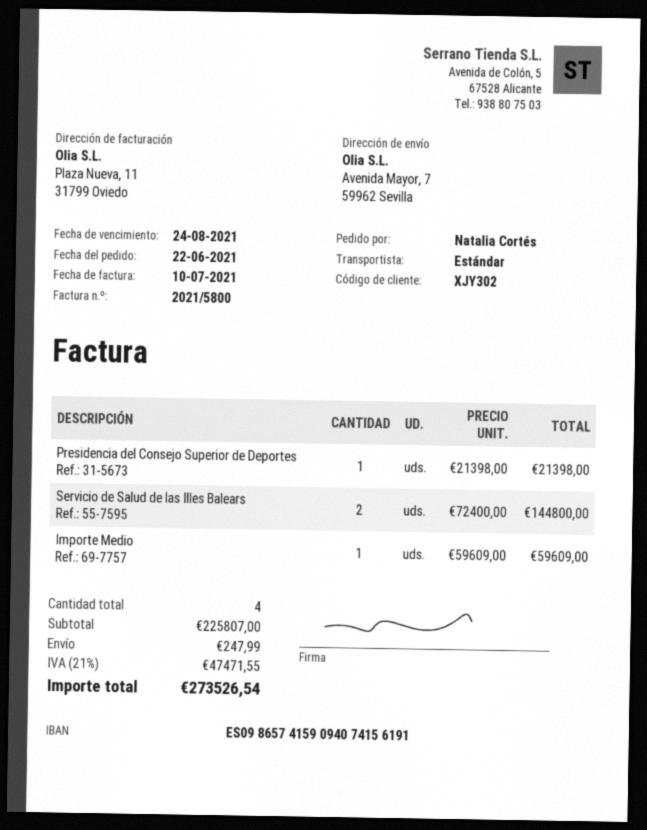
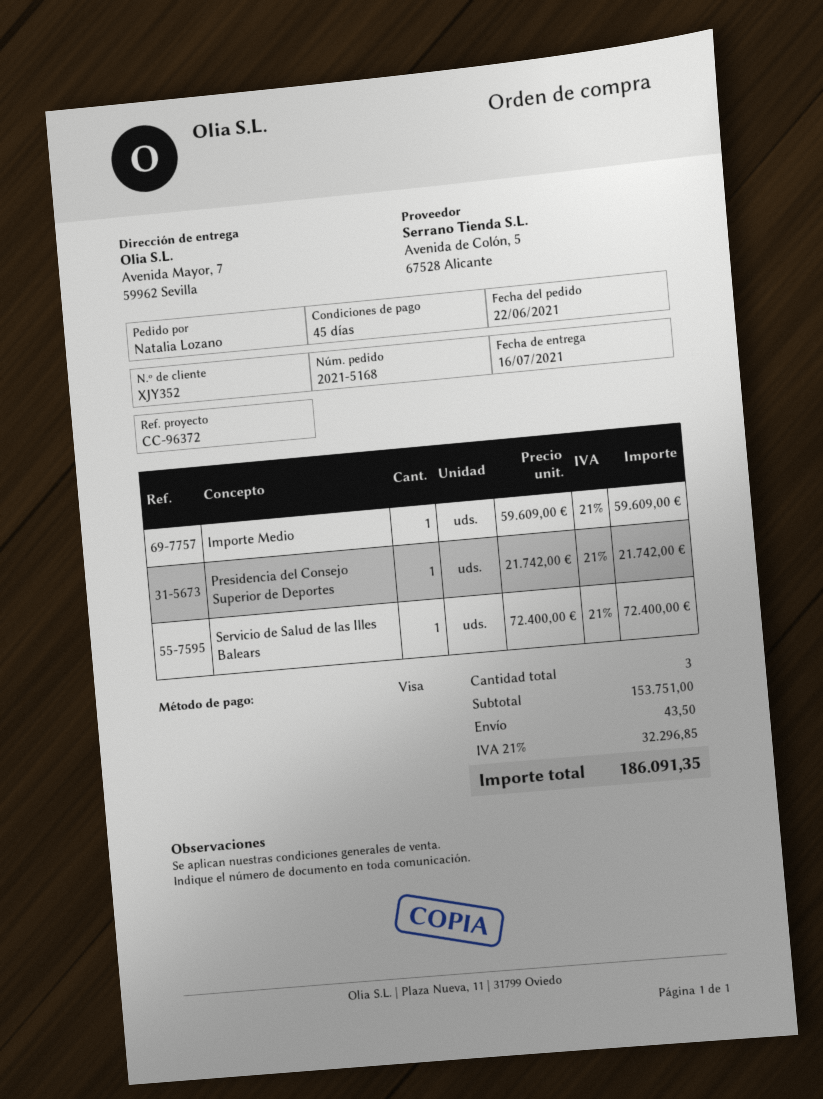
customer number: XJY302 -> XJY352
ordered by: Natalia Cortés -> Natalia Lozano
Presidencia del Consejo Superior de Deportes: 1 x 21398.00 = 21398.00 -> 1 x 21742.00 = 21742.00
Servicio de Salud de las Illes Balears: 2 x 72400.00 = 144800.00 -> 1 x 72400.00 = 72400.00
total quantity: 4 -> 3
subtotal: 225807.00 -> 153751.00
shipping: 247.99 -> 43.50
tax: 21% = 47471.55 -> 21% = 32296.85
total: 273526.54 -> 186091.35

